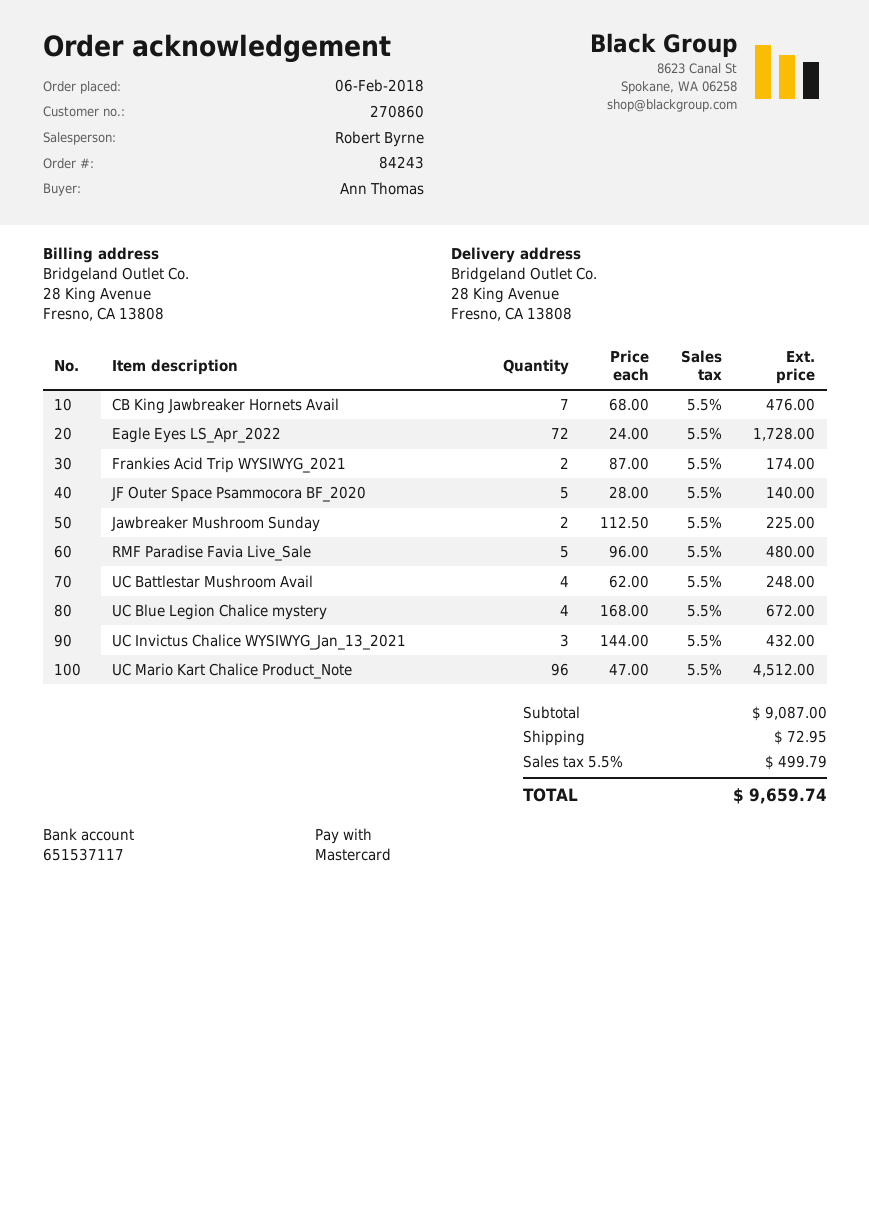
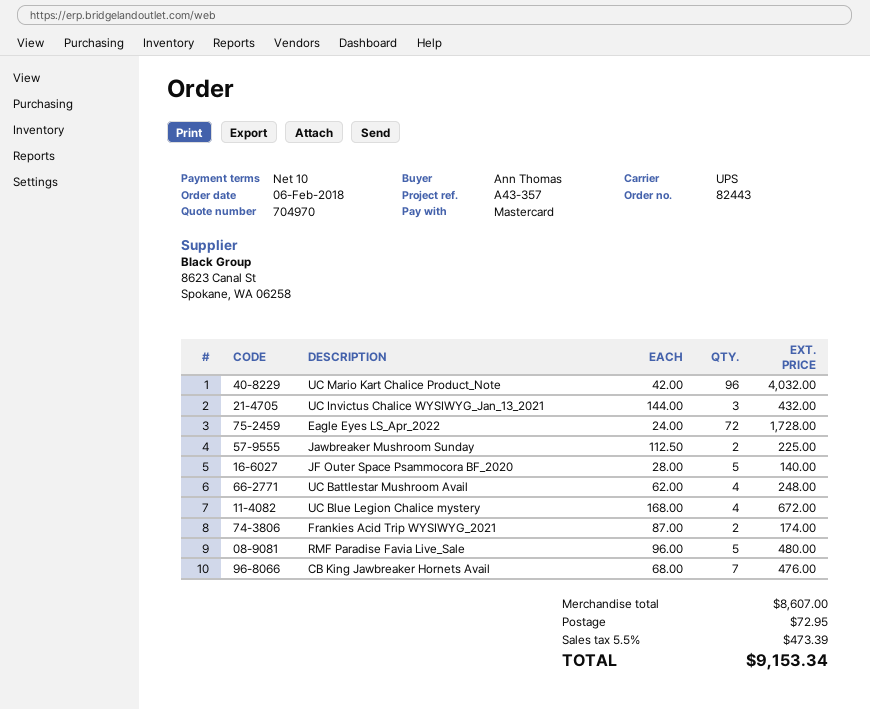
order number: 84243 -> 82443
UC Mario Kart Chalice Product_Note: 96 x 47.00 = 4512.00 -> 96 x 42.00 = 4032.00
subtotal: 9087.00 -> 8607.00
tax: 5.5% = 499.79 -> 5.5% = 473.39
total: 9659.74 -> 9153.34

